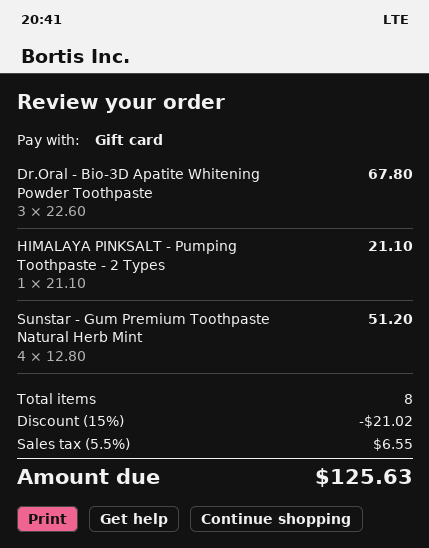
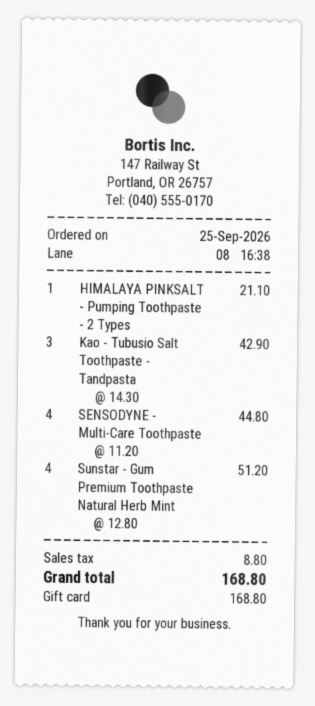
Dr.Oral - Bio-3D Apatite Whitening Powder Toothpaste: 3 x 22.60 = 67.80 -> none
Kao - Tubusio Salt Toothpaste - Tandpasta: none -> 3 x 14.30 = 42.90
SENSODYNE - Multi-Care Toothpaste: none -> 4 x 11.20 = 44.80
discount: 15% = 21.02 -> none
tax: 6.55 -> 8.80
total: 125.63 -> 168.80

